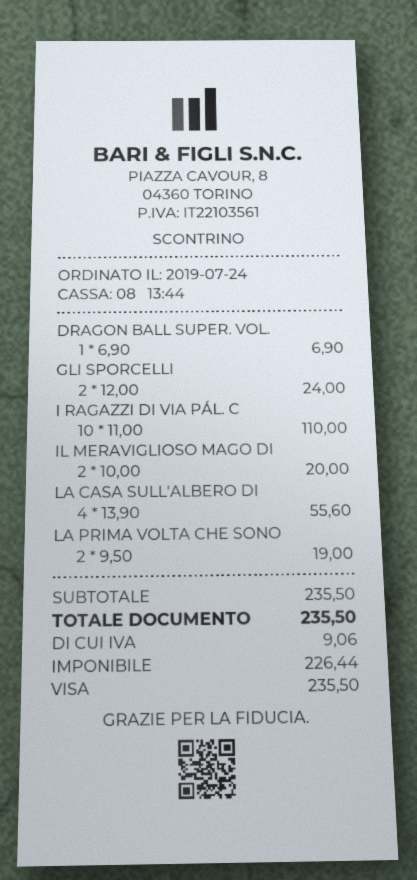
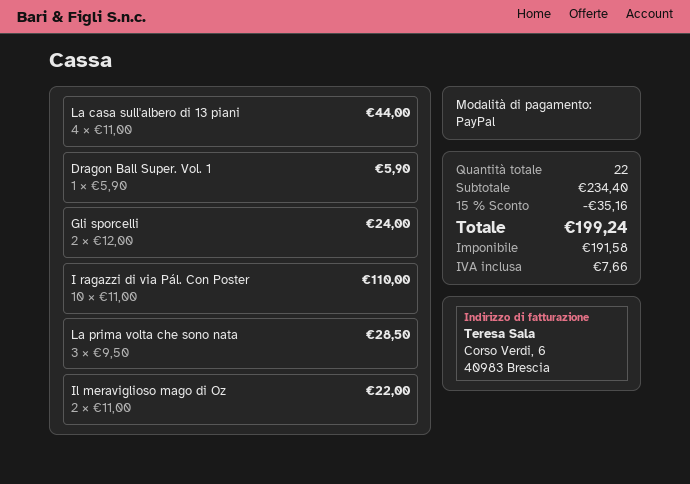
payment method: Visa -> PayPal
DRAGON BALL SUPER. VOL.: 1 x 6.90 = 6.90 -> 1 x 5.90 = 5.90
IL MERAVIGLIOSO MAGO DI: 2 x 10.00 = 20.00 -> 2 x 11.00 = 22.00
LA CASA SULL'ALBERO DI: 4 x 13.90 = 55.60 -> 4 x 11.00 = 44.00
LA PRIMA VOLTA CHE SONO: 2 x 9.50 = 19.00 -> 3 x 9.50 = 28.50
subtotal: 235.50 -> 234.40
discount: none -> 15% = 35.16
net: 226.44 -> 191.58
tax: 9.06 -> 7.66
total: 235.50 -> 199.24

